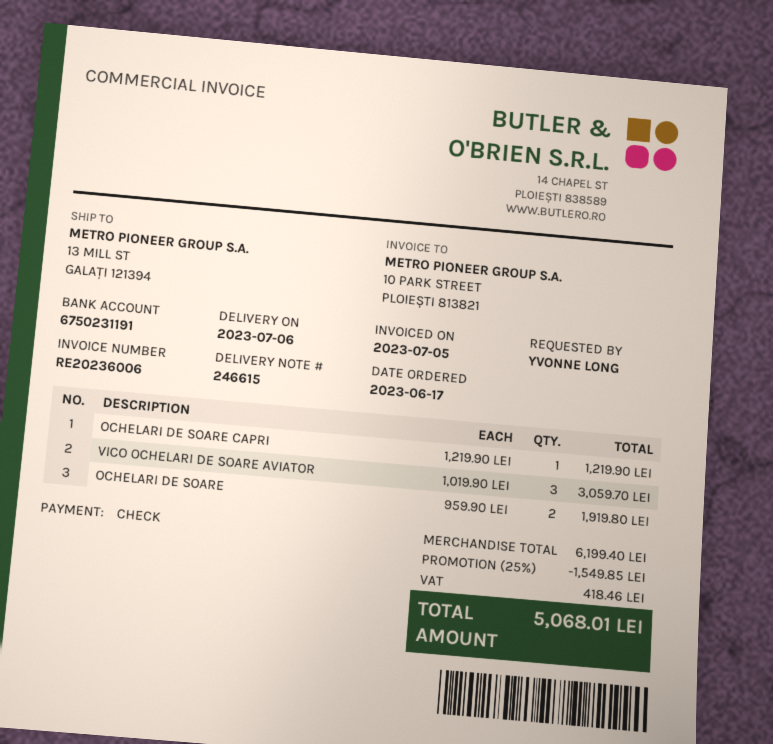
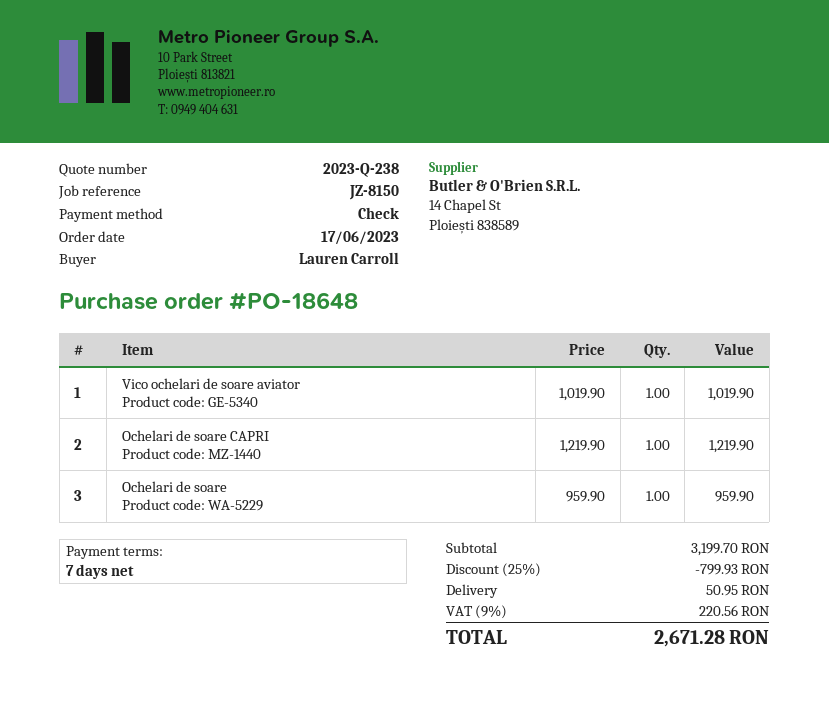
ordered by: YVONNE LONG -> Lauren Carroll
VICO OCHELARI DE SOARE AVIATOR: 3 x 1019.90 = 3059.70 -> 1 x 1019.90 = 1019.90
OCHELARI DE SOARE: 2 x 959.90 = 1919.80 -> 1 x 959.90 = 959.90
subtotal: 6199.40 -> 3199.70
discount: 25% = 1549.85 -> 25% = 799.93
shipping: none -> 50.95
tax: 418.46 -> 220.56
total: 5068.01 -> 2671.28

